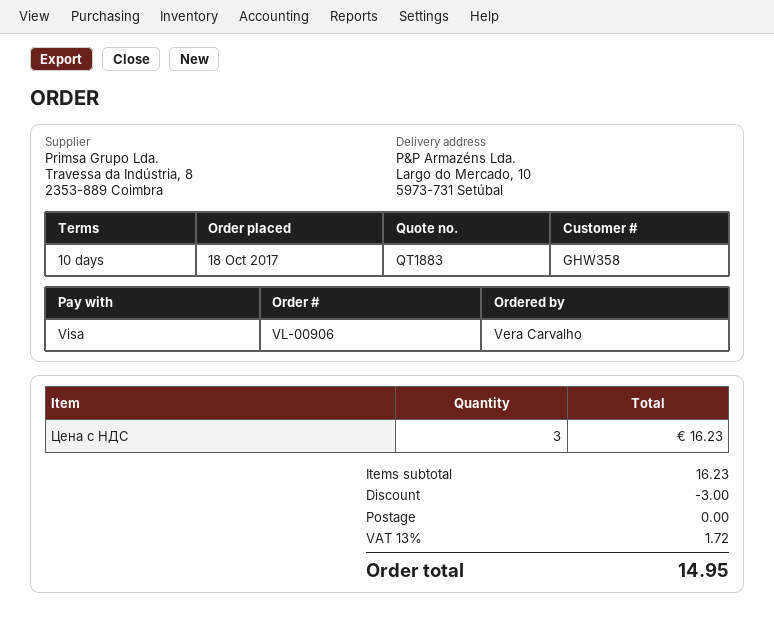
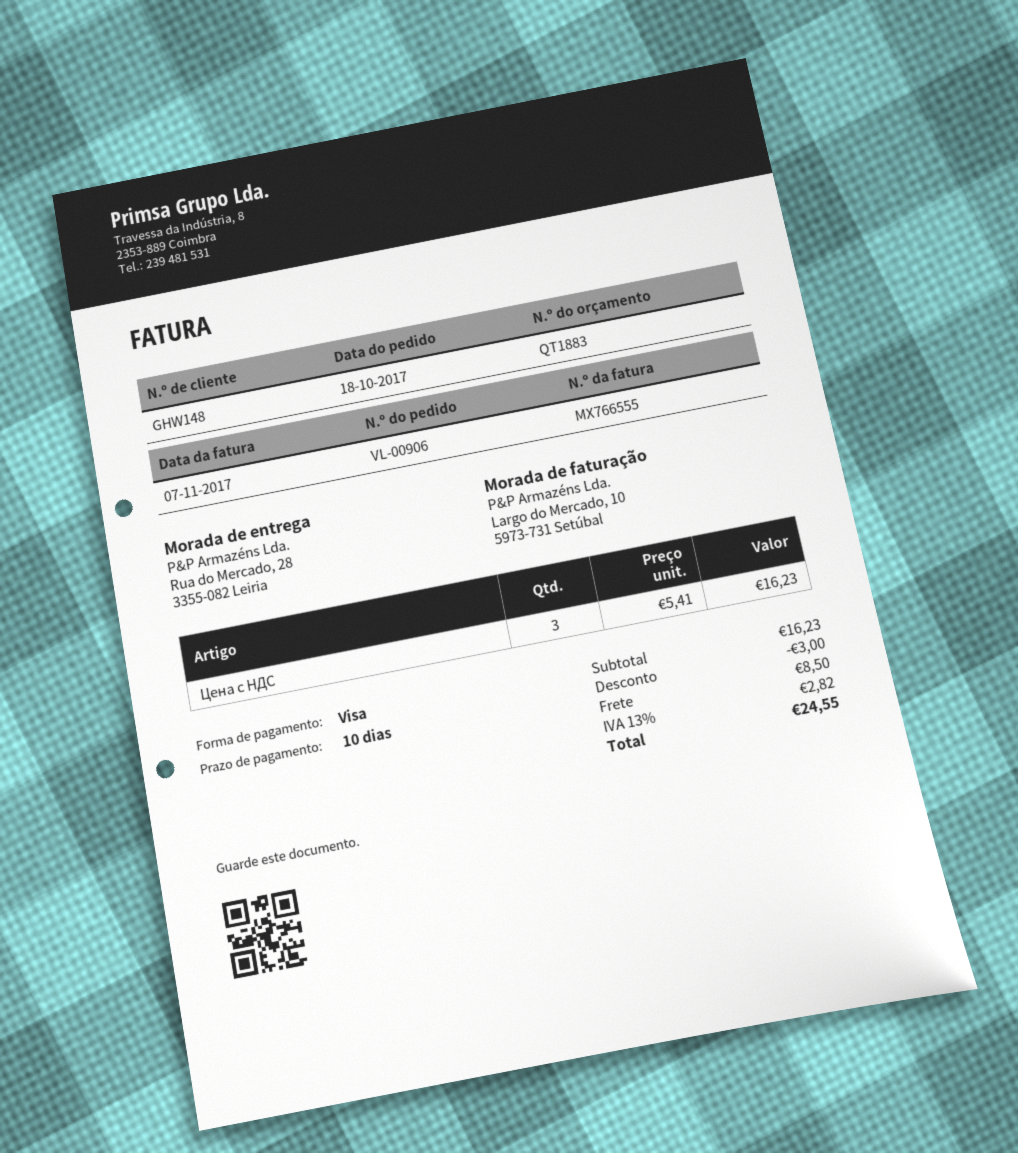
customer number: GHW358 -> GHW148
ship to: Largo do Mercado, 10, 5973-731 Setúbal -> Rua do Mercado, 28, 3355-082 Leiria
shipping: 0.00 -> 8.50
tax: 13% = 1.72 -> 13% = 2.82
total: 14.95 -> 24.55

